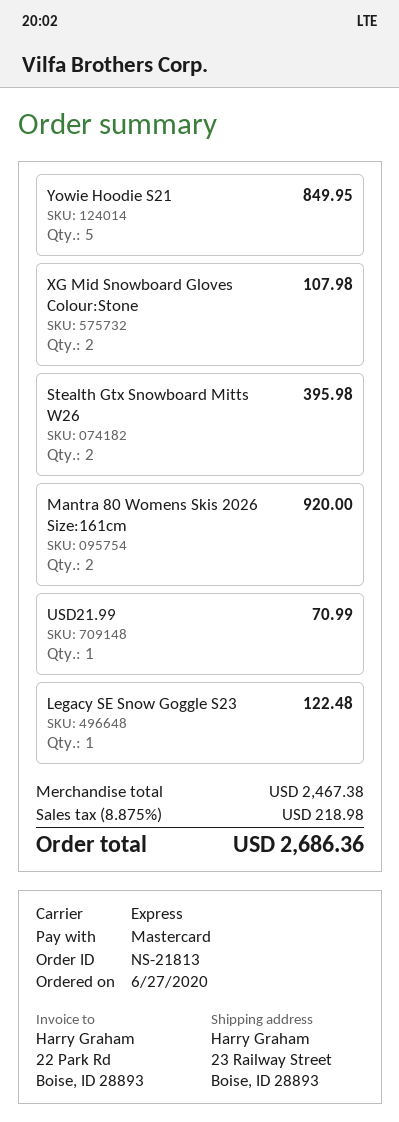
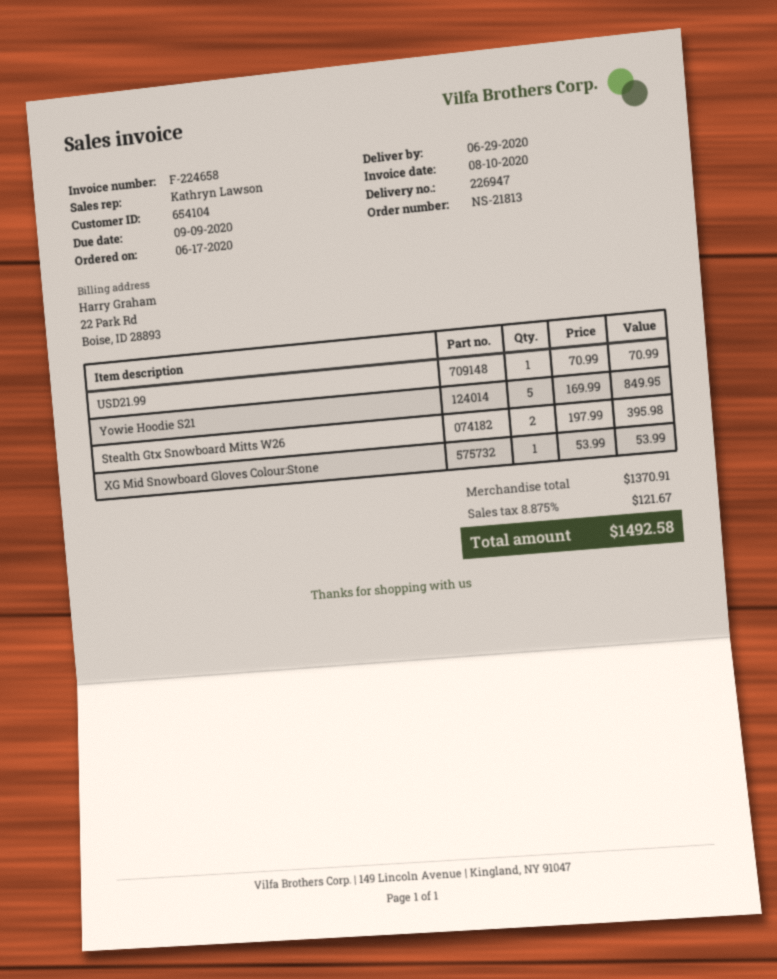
order date: 2020-06-27 -> 2020-06-17
XG Mid Snowboard Gloves Colour:Stone: 2 for 107.98 -> 1 for 53.99
Mantra 80 Womens Skis 2026 Size:161cm: 2 for 920.00 -> none
Legacy SE Snow Goggle S23: 1 for 122.48 -> none
subtotal: 2467.38 -> 1370.91
tax: 8.875% = 218.98 -> 8.875% = 121.67
total: 2686.36 -> 1492.58

